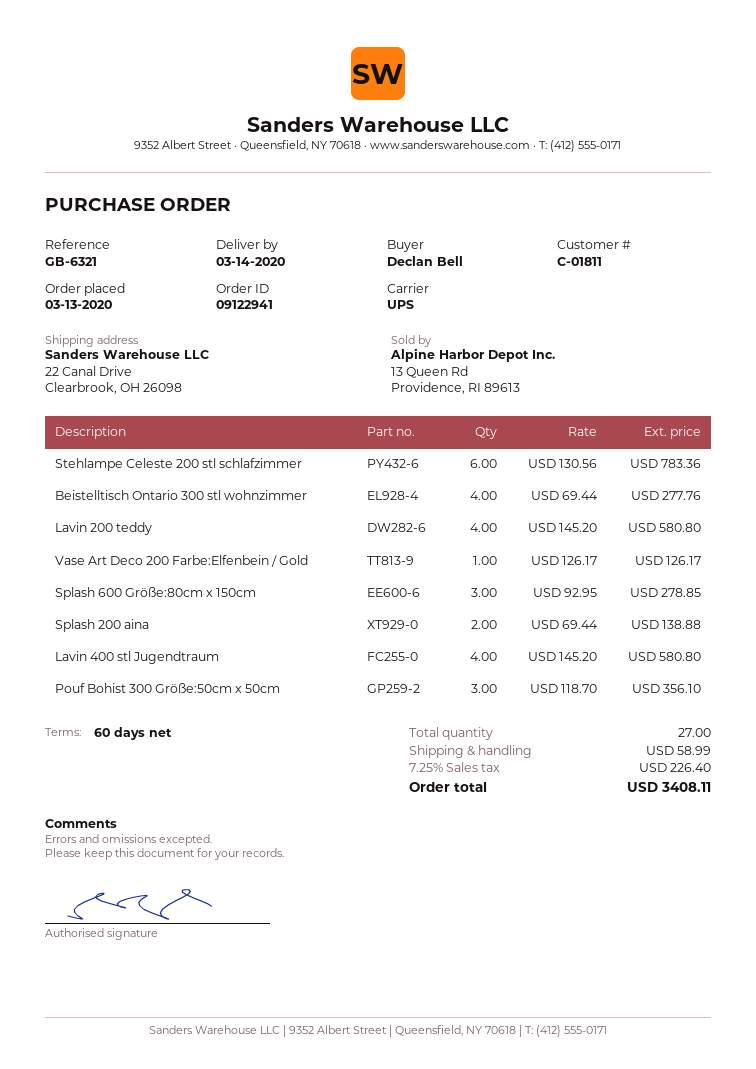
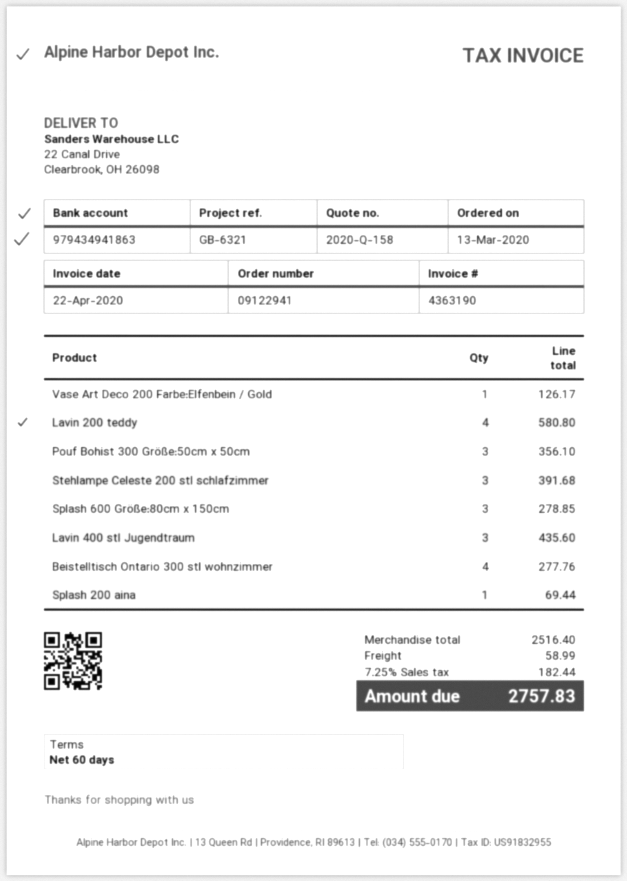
Stehlampe Celeste 200 stl schlafzimmer: 6 for 783.36 -> 3 for 391.68
Splash 200 aina: 2 for 138.88 -> 1 for 69.44
Lavin 400 stl Jugendtraum: 4 for 580.80 -> 3 for 435.60
tax: 7.25% = 226.40 -> 7.25% = 182.44
total: 3408.11 -> 2757.83

